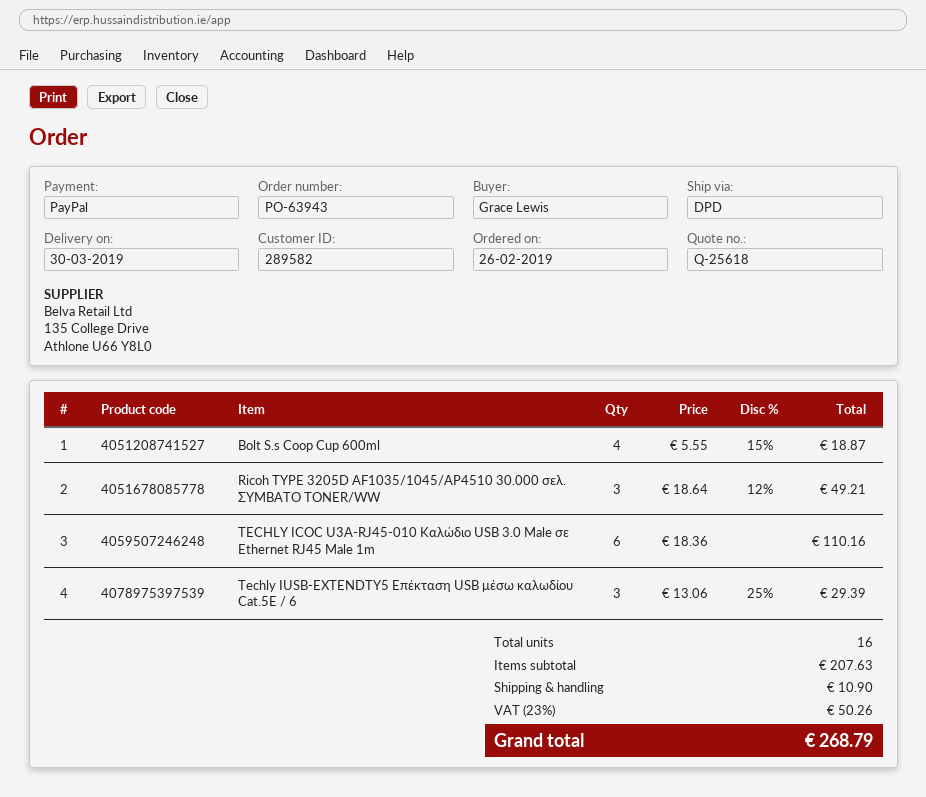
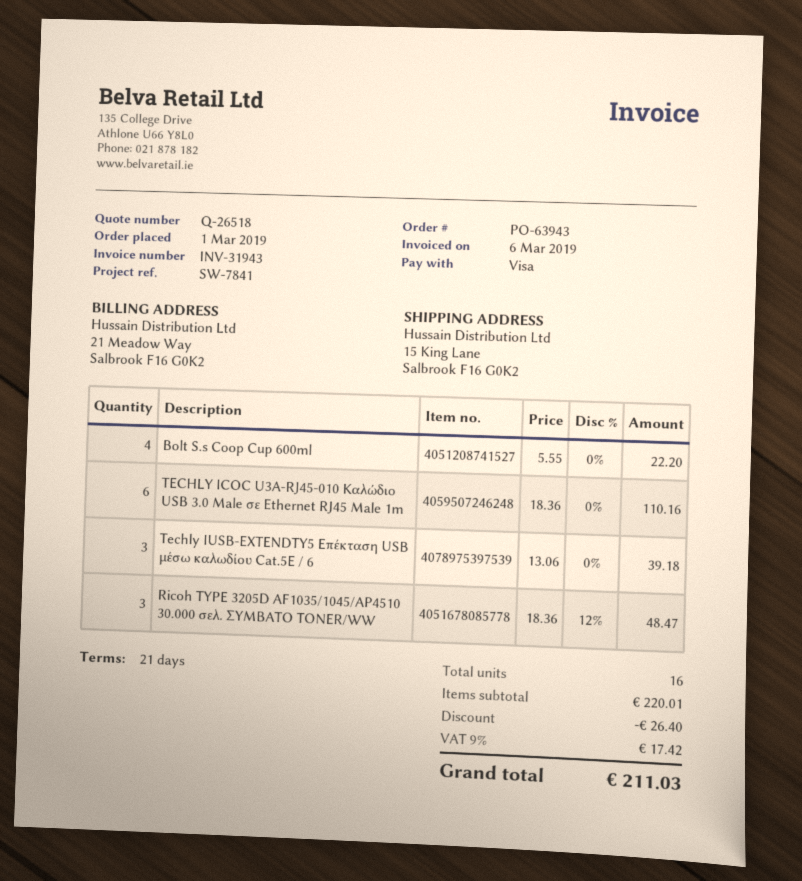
quote number: Q-25618 -> Q-26518
order date: 2019-02-26 -> 2019-03-01
payment method: PayPal -> Visa
Bolt S.s Coop Cup 600ml: 4 x 5.55 - 15% = 18.87 -> 4 x 5.55 = 22.20
Ricoh TYPE 3205D AF1035/1045/AP4510 30.000 σελ. ΣΥΜΒΑΤΟ TONER/WW: 3 x 18.64 - 12% = 49.21 -> 3 x 18.36 - 12% = 48.47
Techly IUSB-EXTENDTY5 Επέκταση USB μέσω καλωδίου Cat.5E / 6: 3 x 13.06 - 25% = 29.39 -> 3 x 13.06 = 39.18
subtotal: 207.63 -> 220.01
discount: none -> 26.40
shipping: 10.90 -> none
tax: 23% = 50.26 -> 9% = 17.42
total: 268.79 -> 211.03

